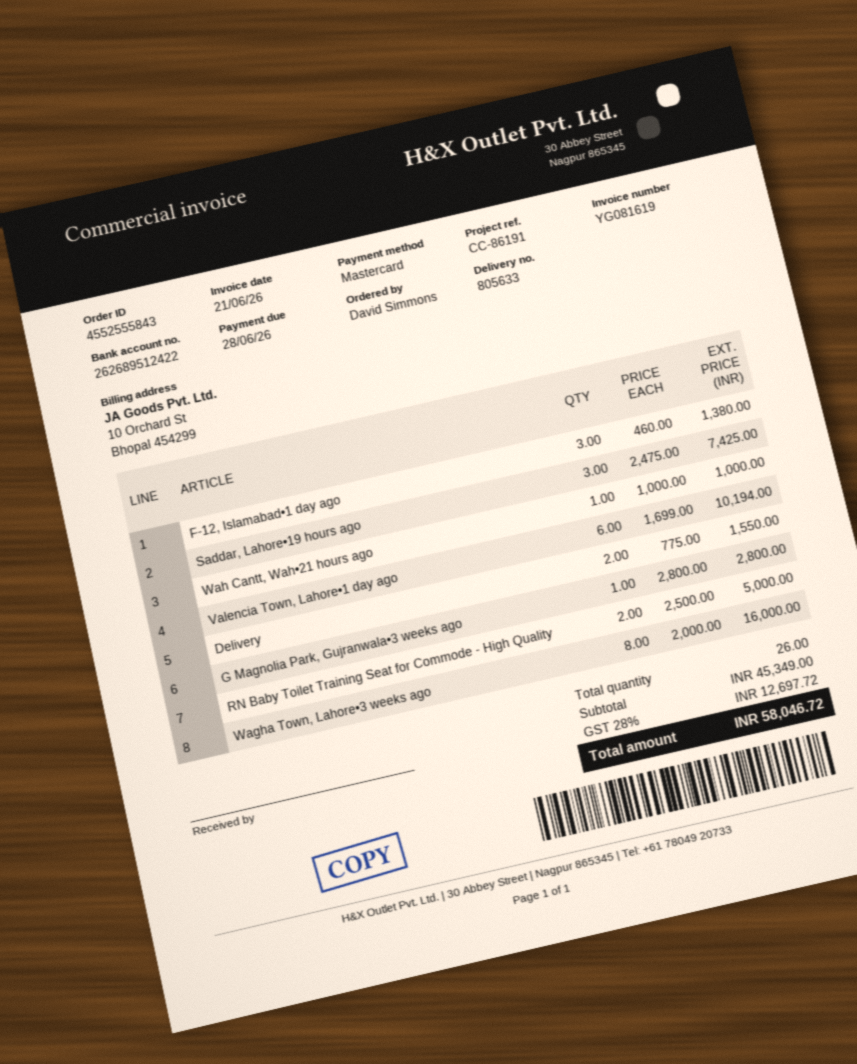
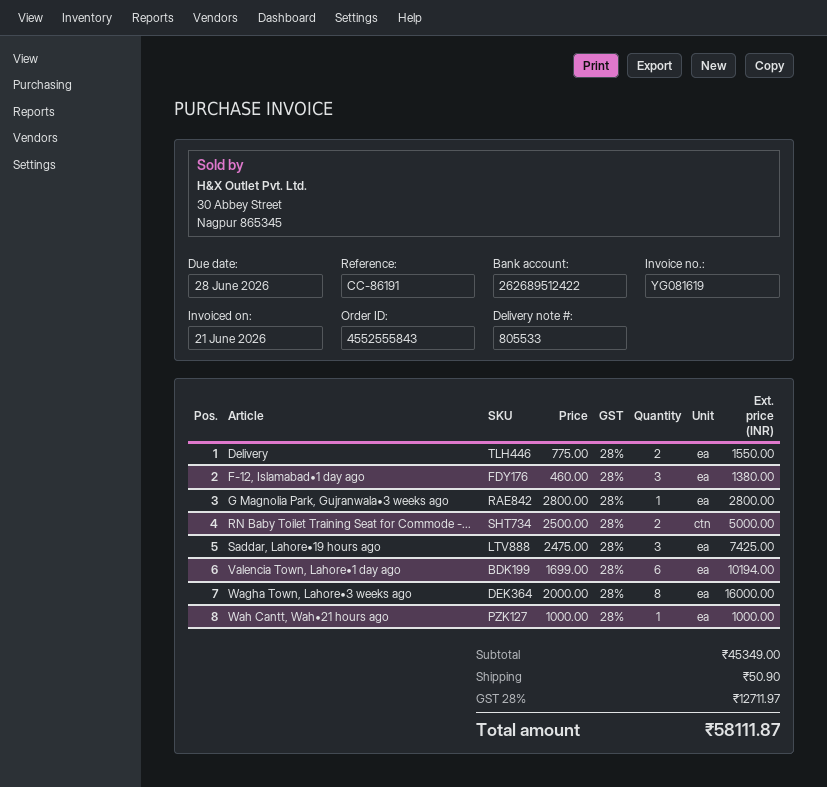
delivery note number: 805633 -> 805533
shipping: none -> 50.90
tax: 28% = 12697.72 -> 28% = 12711.97
total: 58046.72 -> 58111.87

